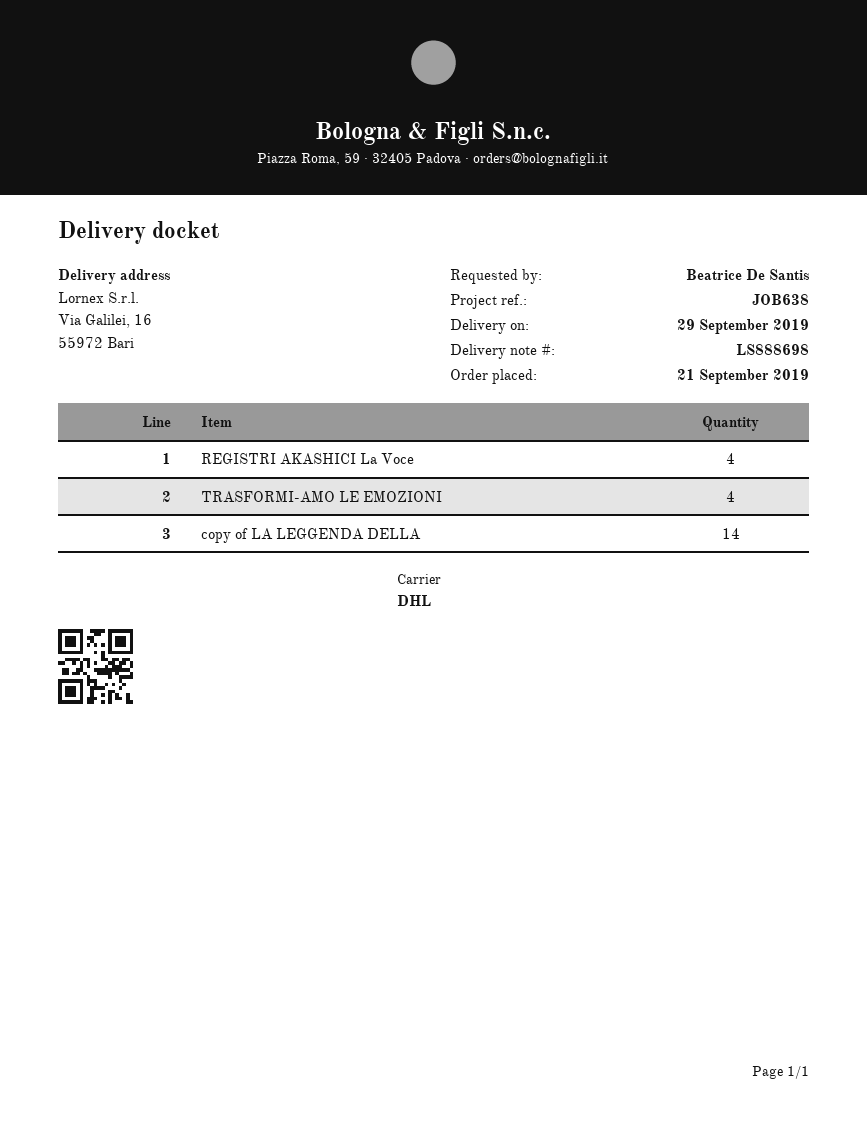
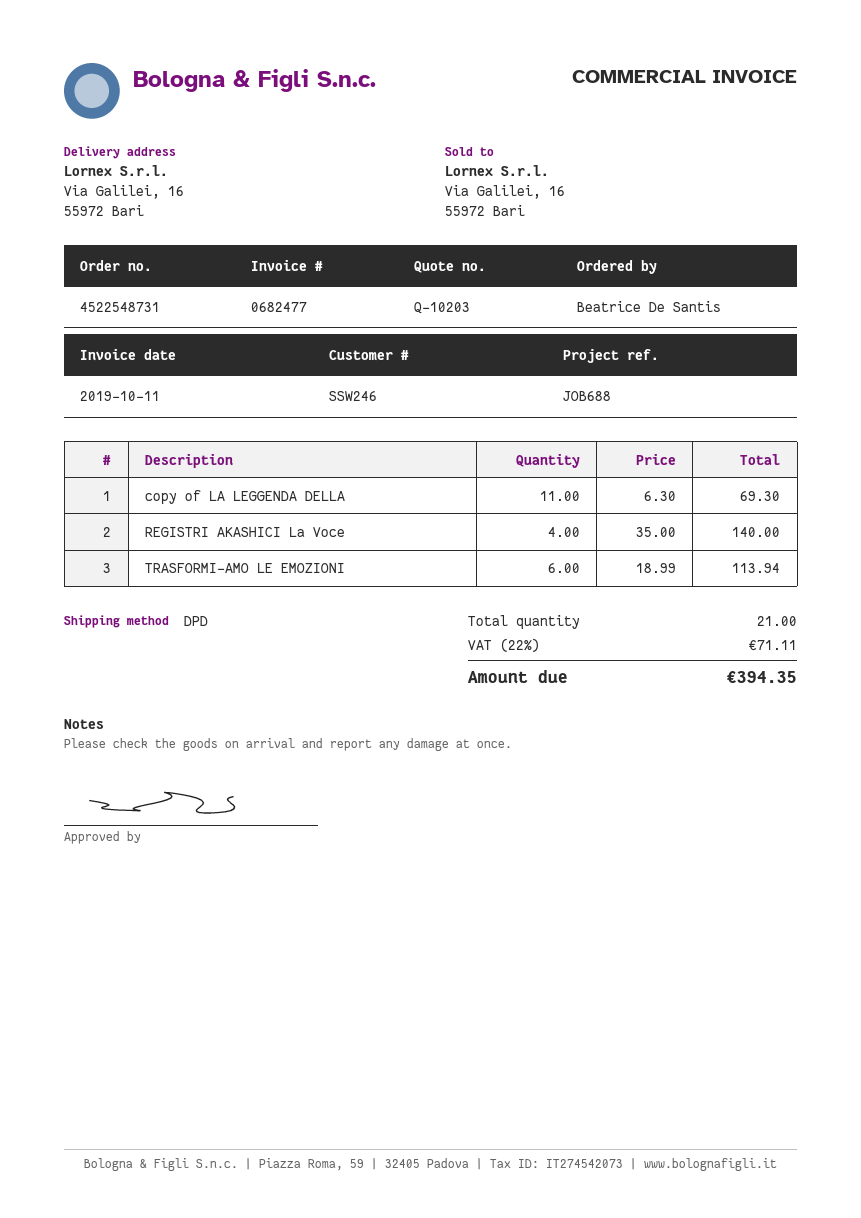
reference: JOB638 -> JOB688
shipping method: DHL -> DPD
TRASFORMI-AMO LE EMOZIONI: 4 -> 6
copy of LA LEGGENDA DELLA: 14 -> 11

